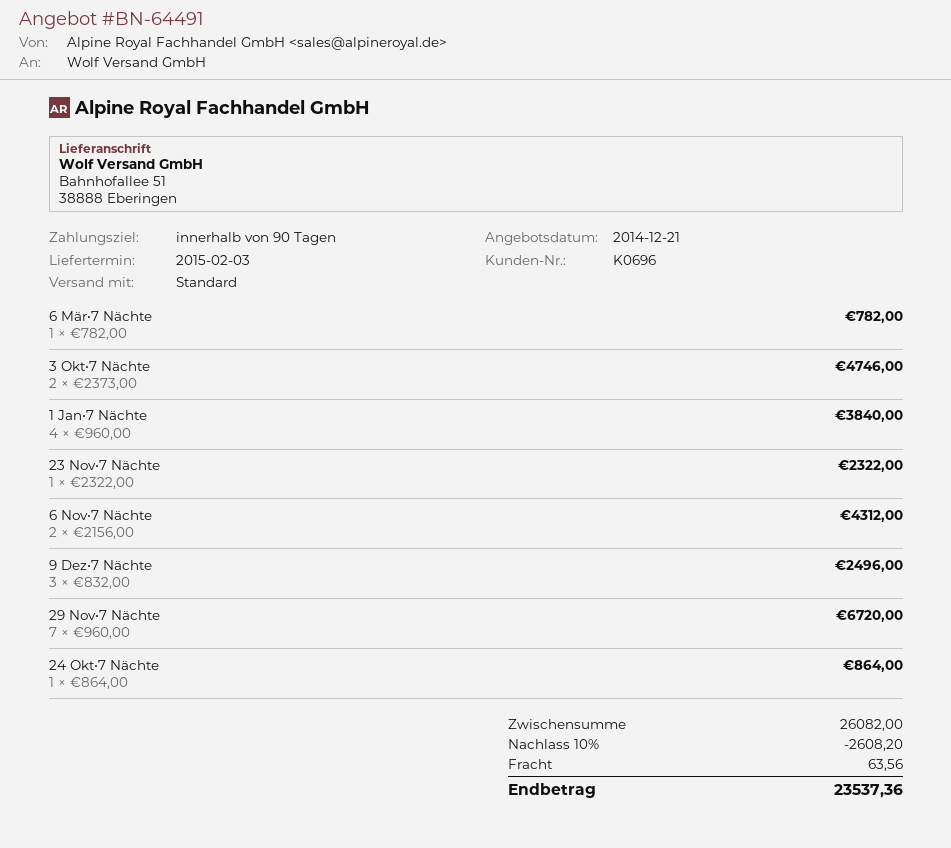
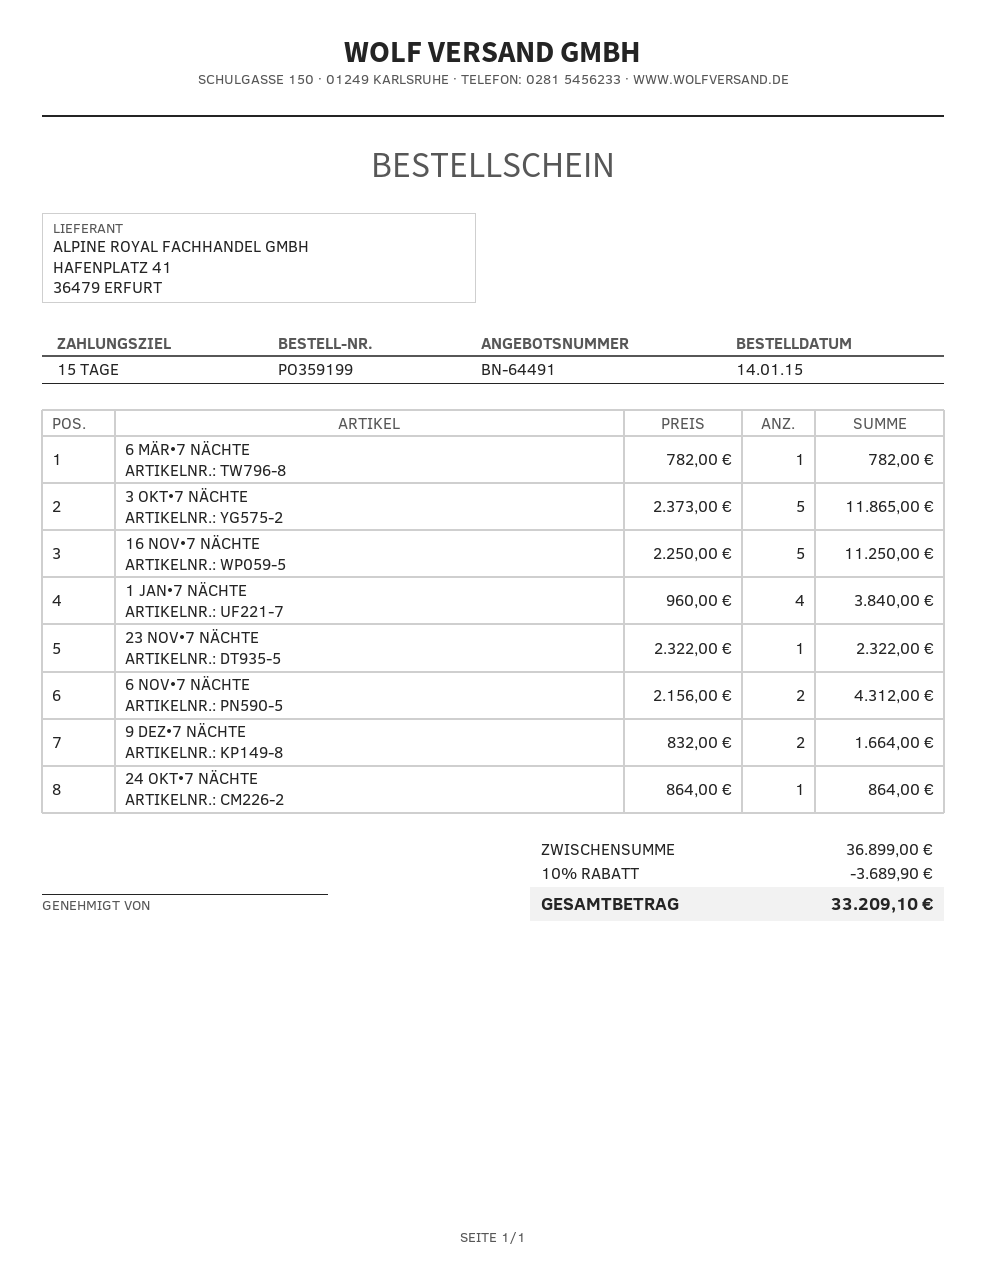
payment terms: 90 days -> 15 days
3 Okt•7 Nächte: 2 x 2373.00 = 4746.00 -> 5 x 2373.00 = 11865.00
9 Dez•7 Nächte: 3 x 832.00 = 2496.00 -> 2 x 832.00 = 1664.00
29 Nov•7 Nächte: 7 x 960.00 = 6720.00 -> none
16 NOV•7 NÄCHTE: none -> 5 x 2250.00 = 11250.00
subtotal: 26082.00 -> 36899.00
discount: 10% = 2608.20 -> 10% = 3689.90
shipping: 63.56 -> none
total: 23537.36 -> 33209.10

